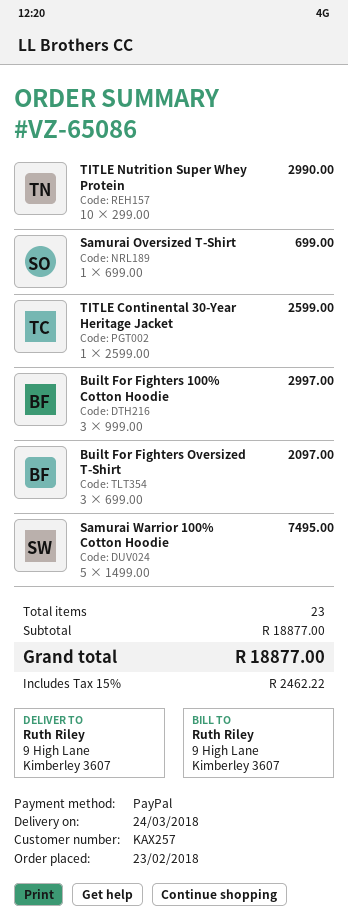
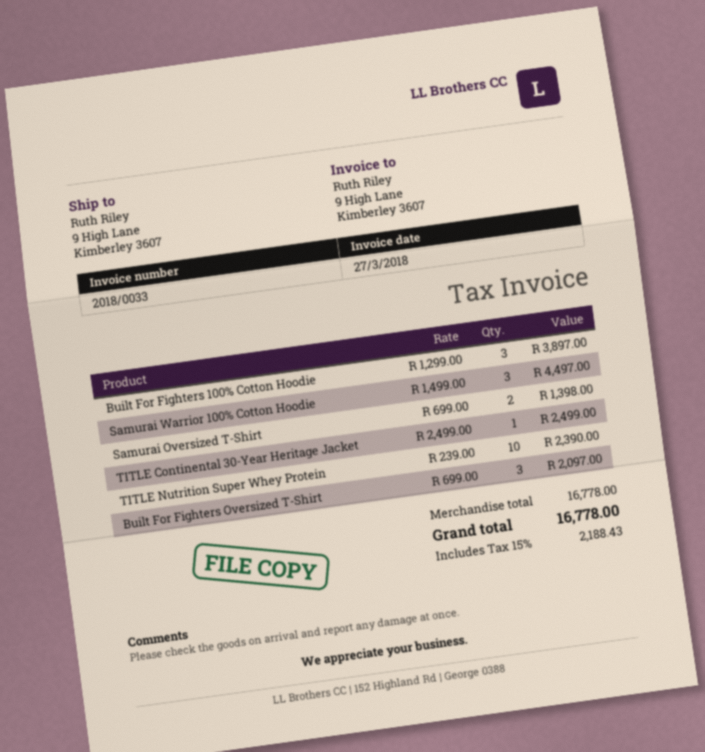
TITLE Nutrition Super Whey Protein: 10 x 299.00 = 2990.00 -> 10 x 239.00 = 2390.00
Samurai Oversized T-Shirt: 1 x 699.00 = 699.00 -> 2 x 699.00 = 1398.00
TITLE Continental 30-Year Heritage Jacket: 1 x 2599.00 = 2599.00 -> 1 x 2499.00 = 2499.00
Built For Fighters 100% Cotton Hoodie: 3 x 999.00 = 2997.00 -> 3 x 1299.00 = 3897.00
Samurai Warrior 100% Cotton Hoodie: 5 x 1499.00 = 7495.00 -> 3 x 1499.00 = 4497.00
subtotal: 18877.00 -> 16778.00
tax: 15% = 2462.22 -> 15% = 2188.43
total: 18877.00 -> 16778.00

